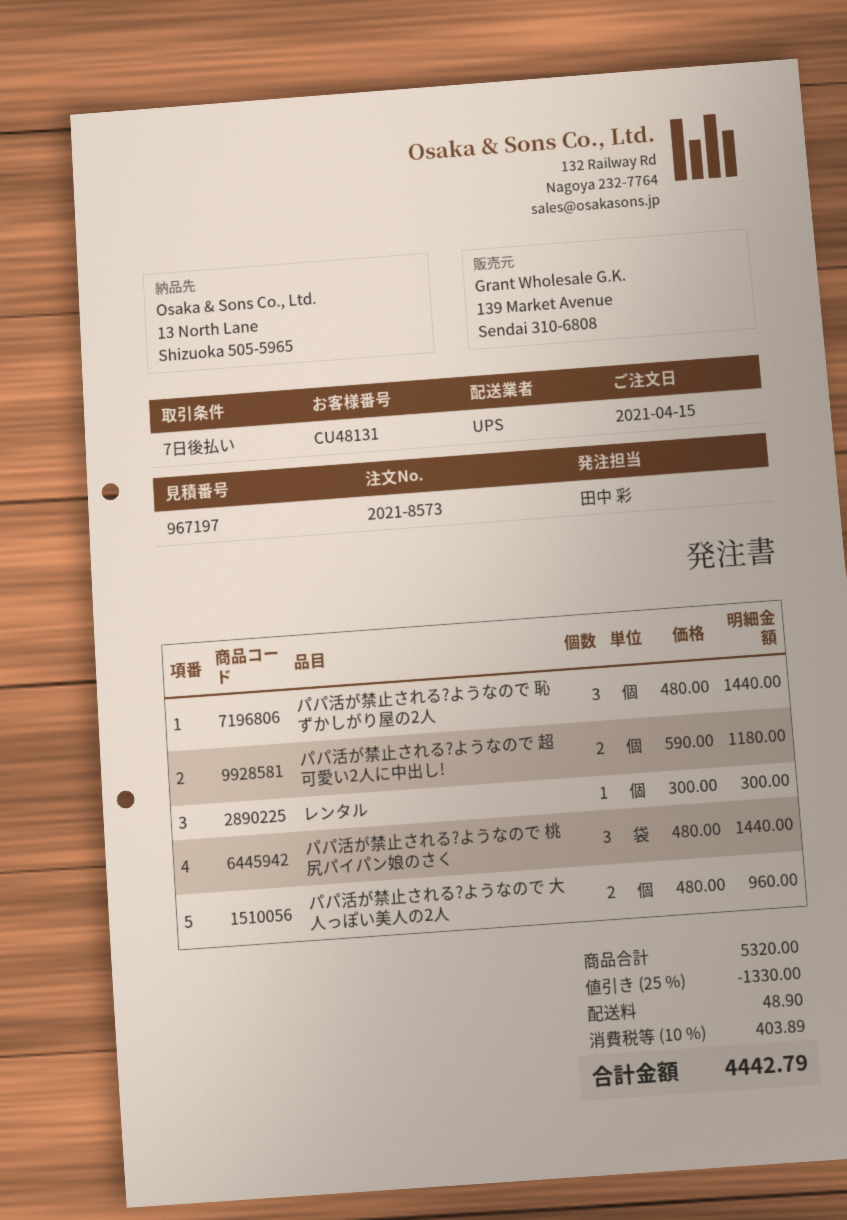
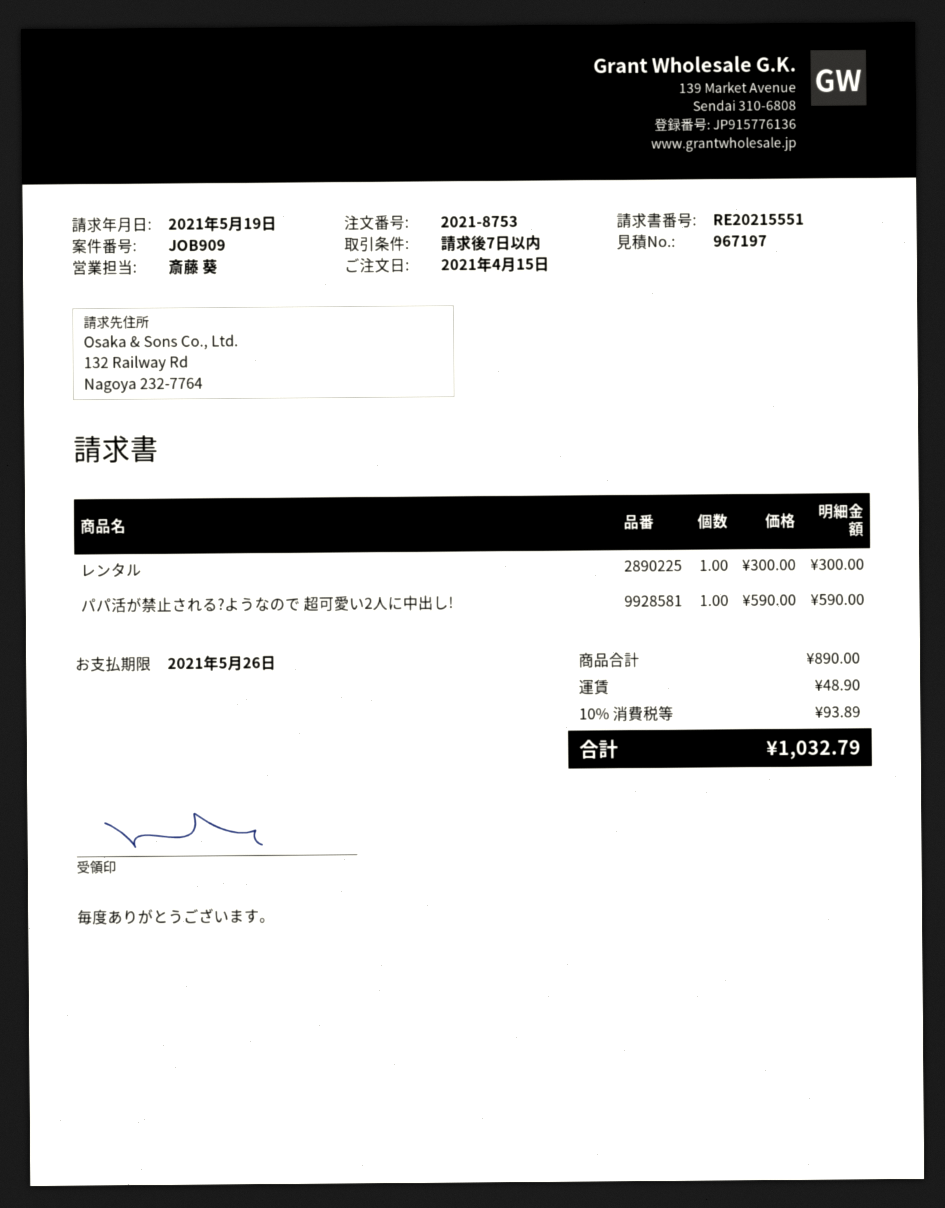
order number: 2021-8573 -> 2021-8753
パパ活が禁止される?ようなので 恥ずかしがり屋の2人: 3 x 480.00 = 1440.00 -> none
パパ活が禁止される?ようなので 超可愛い2人に中出し!: 2 x 590.00 = 1180.00 -> 1 x 590.00 = 590.00
パパ活が禁止される?ようなので 桃尻パイパン娘のさく: 3 x 480.00 = 1440.00 -> none
パパ活が禁止される?ようなので 大人っぽい美人の2人: 2 x 480.00 = 960.00 -> none
subtotal: 5320.00 -> 890.00
discount: 25% = 1330.00 -> none
tax: 10% = 403.89 -> 10% = 93.89
total: 4442.79 -> 1032.79

